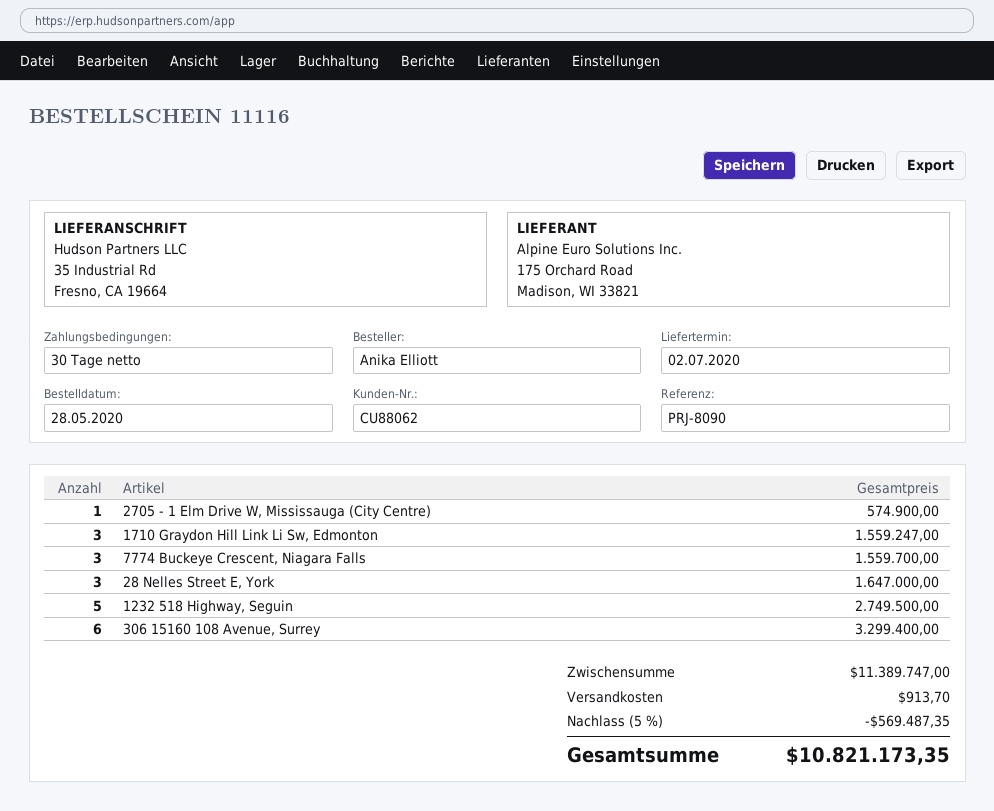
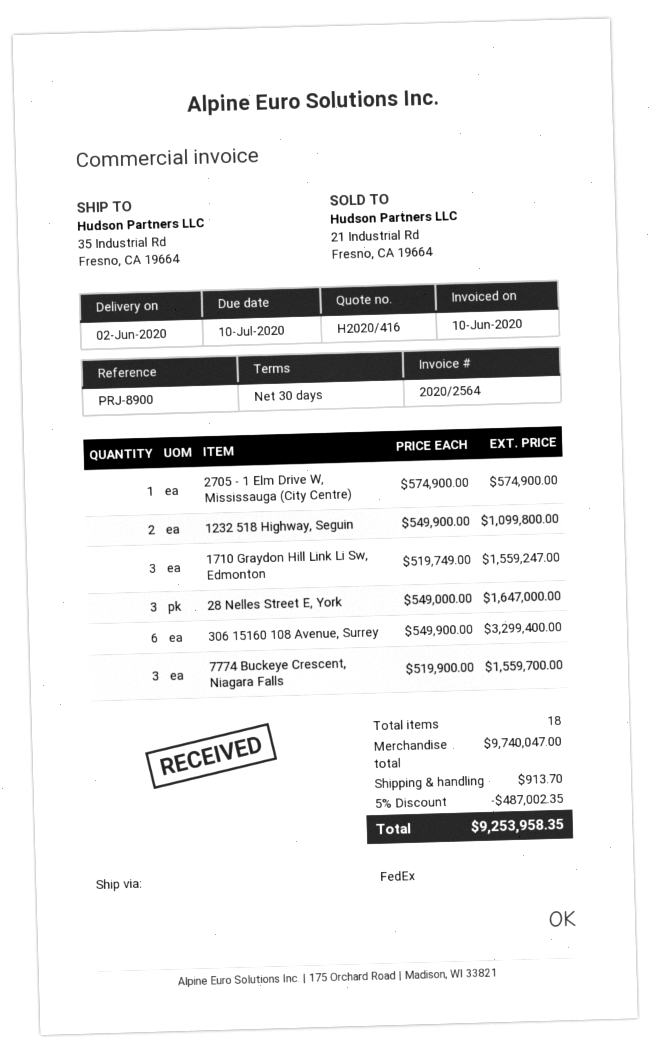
delivery date: 2020-07-02 -> 2020-06-02
reference: PRJ-8090 -> PRJ-8900
1232 518 Highway, Seguin: 5 for 2749500.00 -> 2 for 1099800.00
subtotal: 11389747.00 -> 9740047.00
discount: 5% = 569487.35 -> 5% = 487002.35
total: 10821173.35 -> 9253958.35

